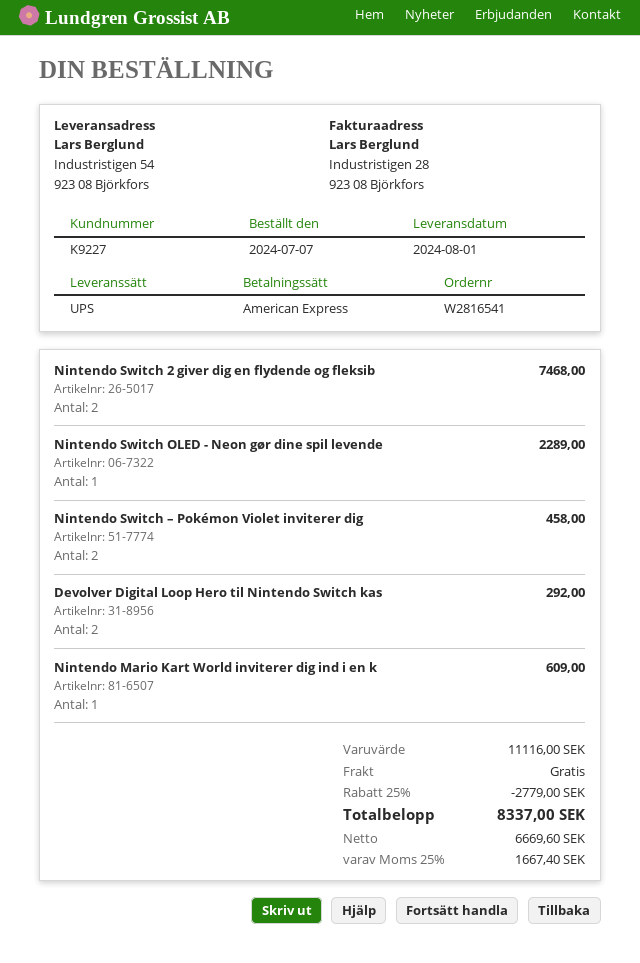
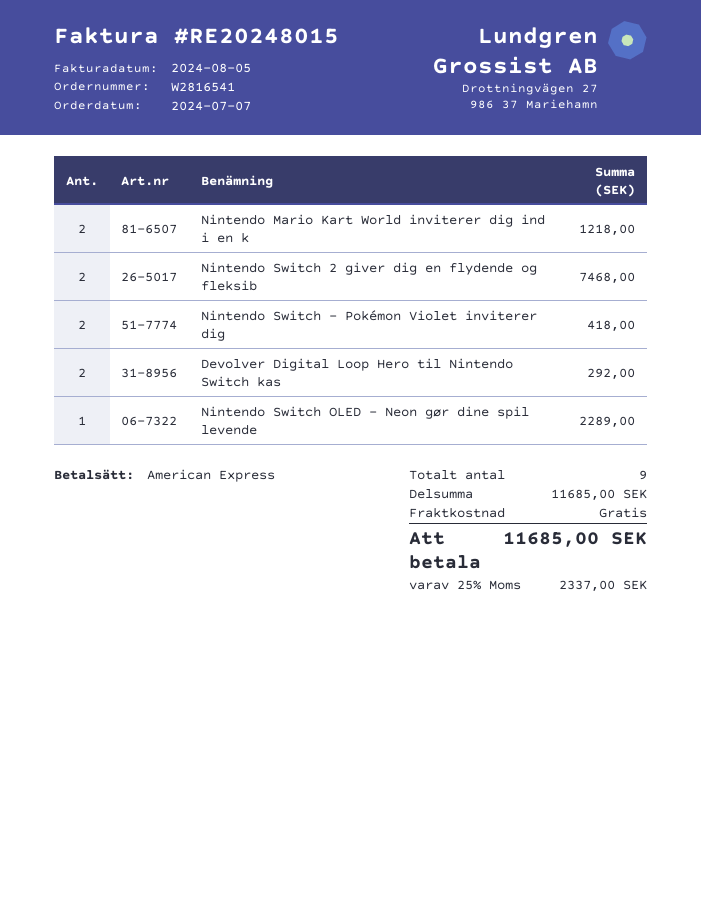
Nintendo Switch – Pokémon Violet inviterer dig: 2 for 458.00 -> 2 for 418.00
Nintendo Mario Kart World inviterer dig ind i en k: 1 for 609.00 -> 2 for 1218.00
subtotal: 11116.00 -> 11685.00
discount: 25% = 2779.00 -> none
tax: 25% = 1667.40 -> 25% = 2337.00
total: 8337.00 -> 11685.00

